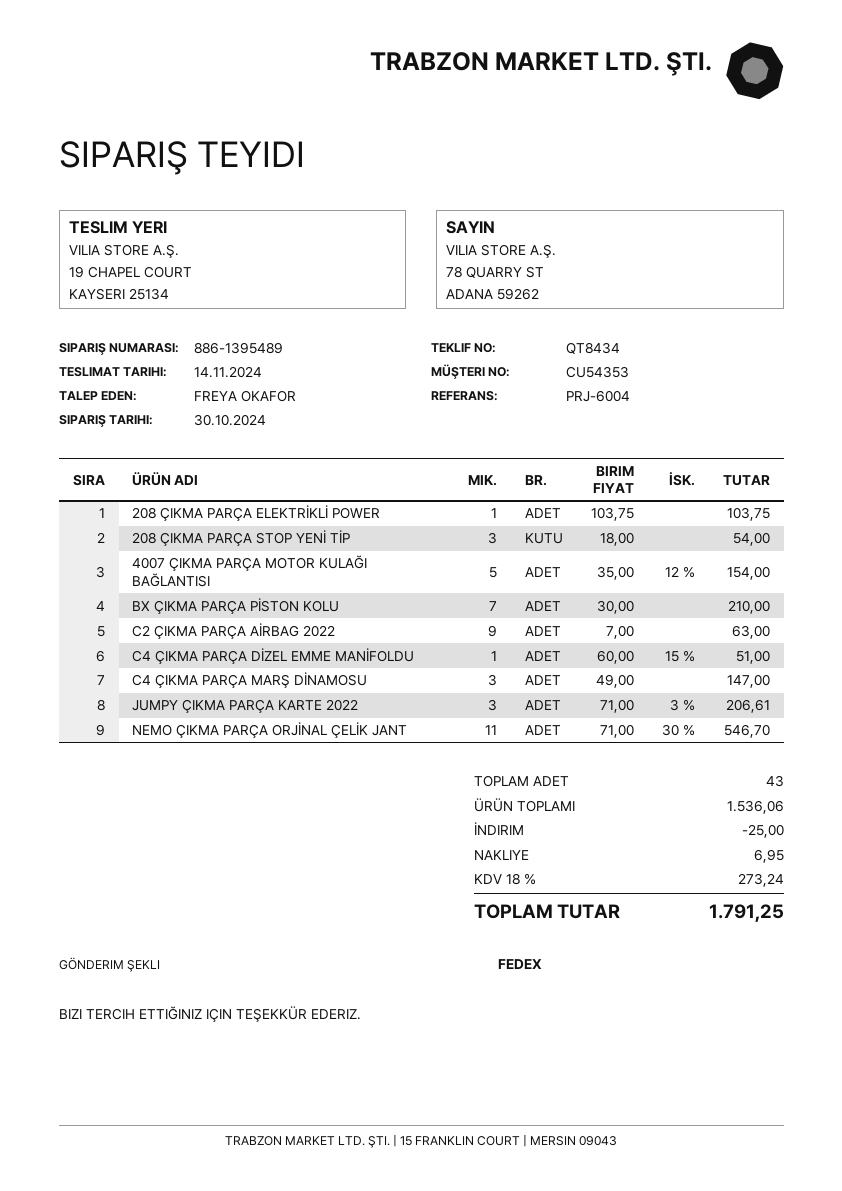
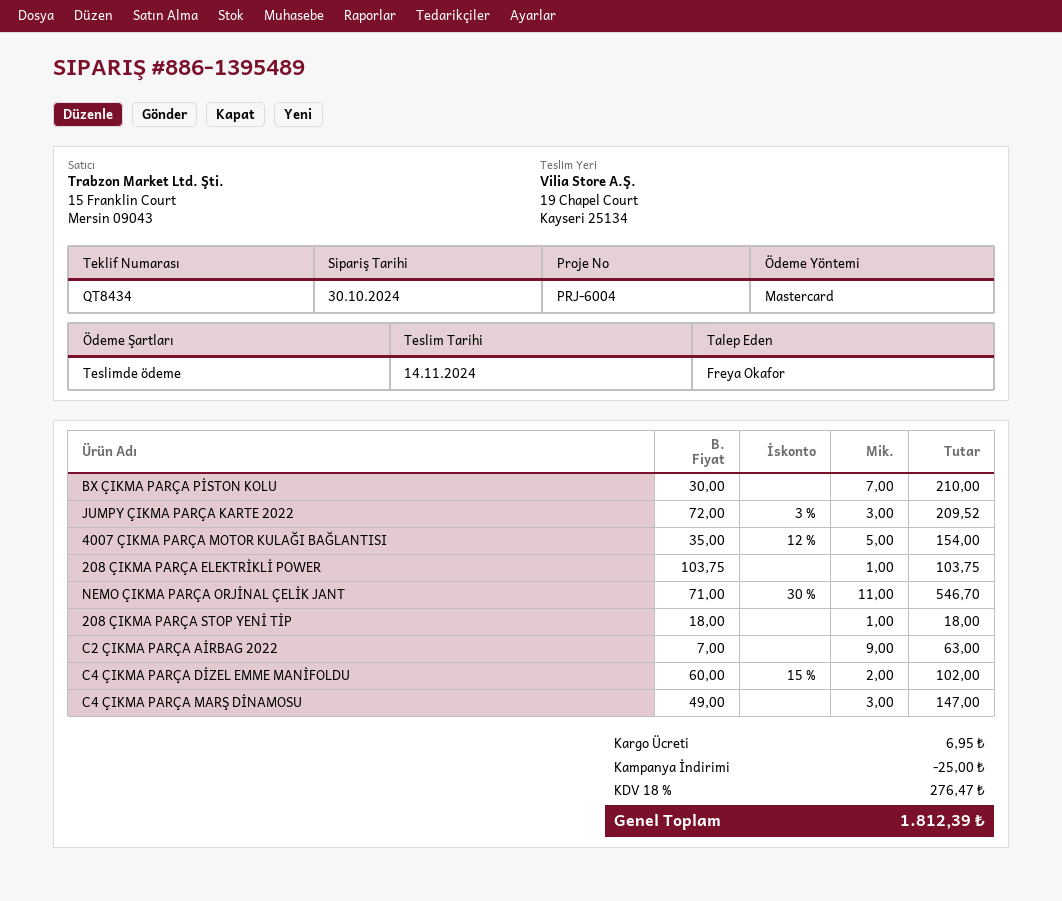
208 ÇIKMA PARÇA STOP YENİ TİP: 3 x 18.00 = 54.00 -> 1 x 18.00 = 18.00
C4 ÇIKMA PARÇA DİZEL EMME MANİFOLDU: 1 x 60.00 - 15% = 51.00 -> 2 x 60.00 - 15% = 102.00
JUMPY ÇIKMA PARÇA KARTE 2022: 3 x 71.00 - 3% = 206.61 -> 3 x 72.00 - 3% = 209.52
tax: 18% = 273.24 -> 18% = 276.47
total: 1791.25 -> 1812.39

